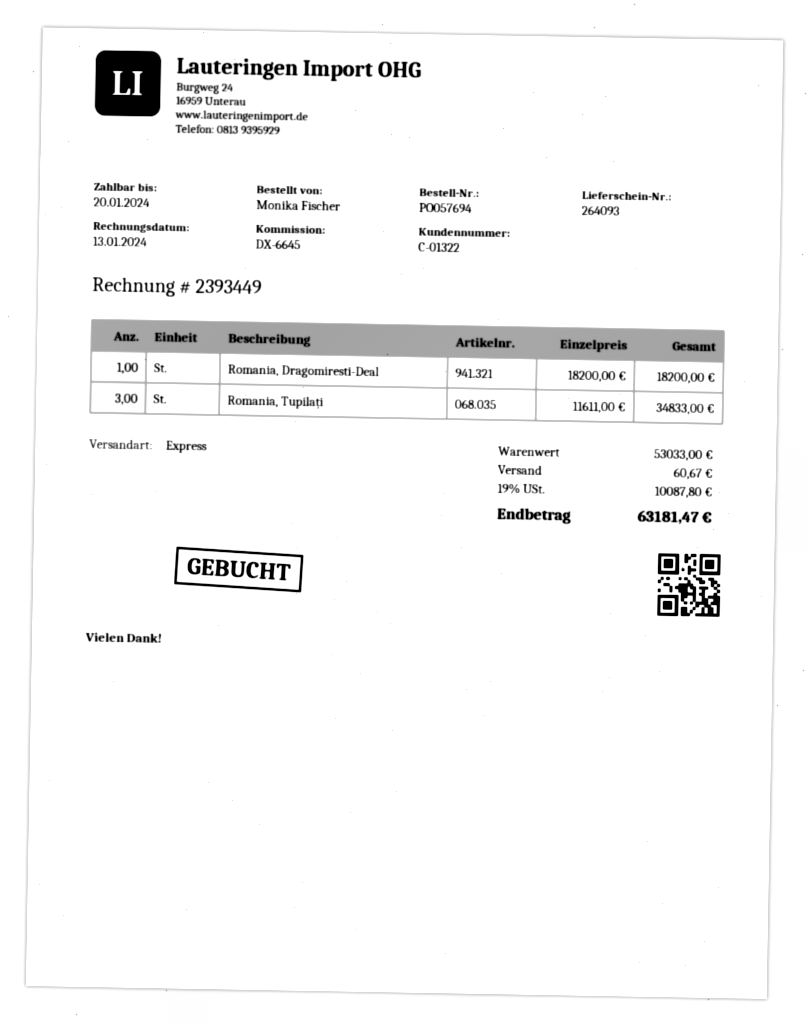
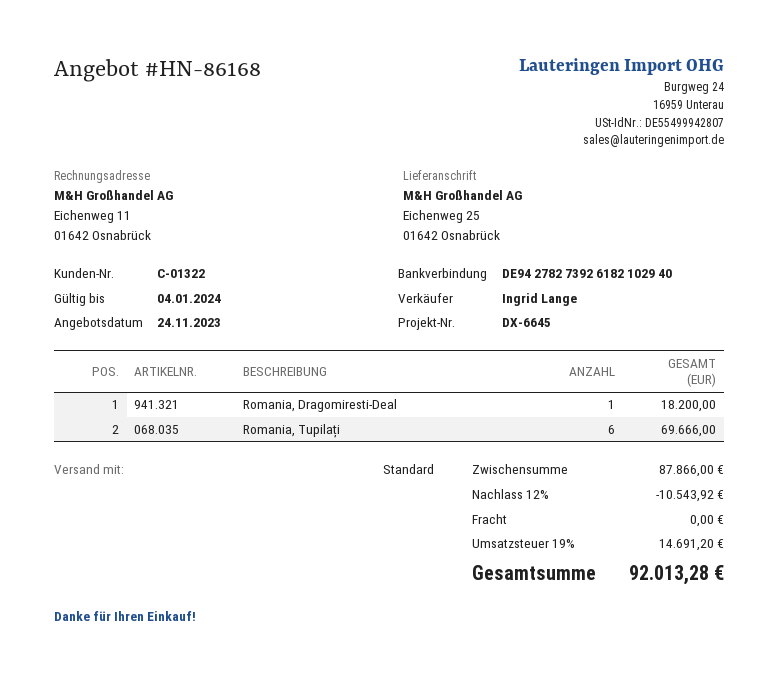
shipping method: express -> standard
Romania, Tupilați: 3 for 34833.00 -> 6 for 69666.00
subtotal: 53033.00 -> 87866.00
discount: none -> 12% = 10543.92
shipping: 60.67 -> 0.00
tax: 19% = 10087.80 -> 19% = 14691.20
total: 63181.47 -> 92013.28

